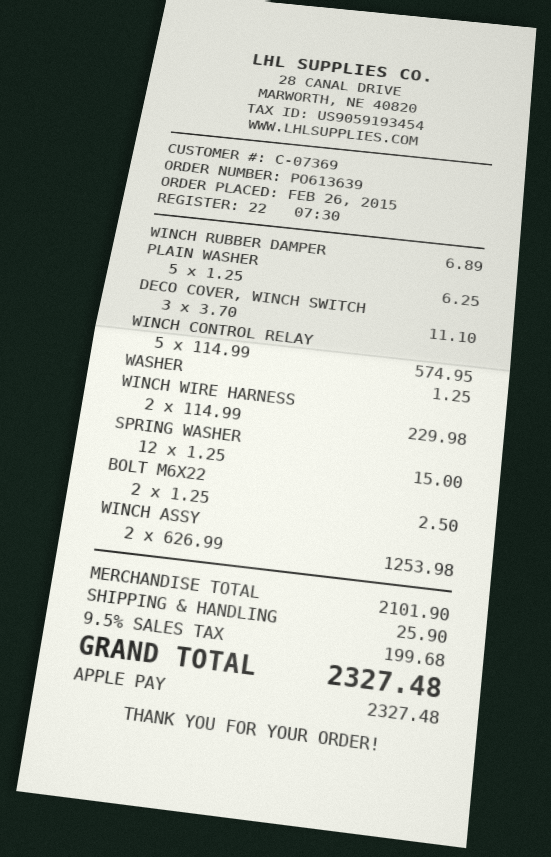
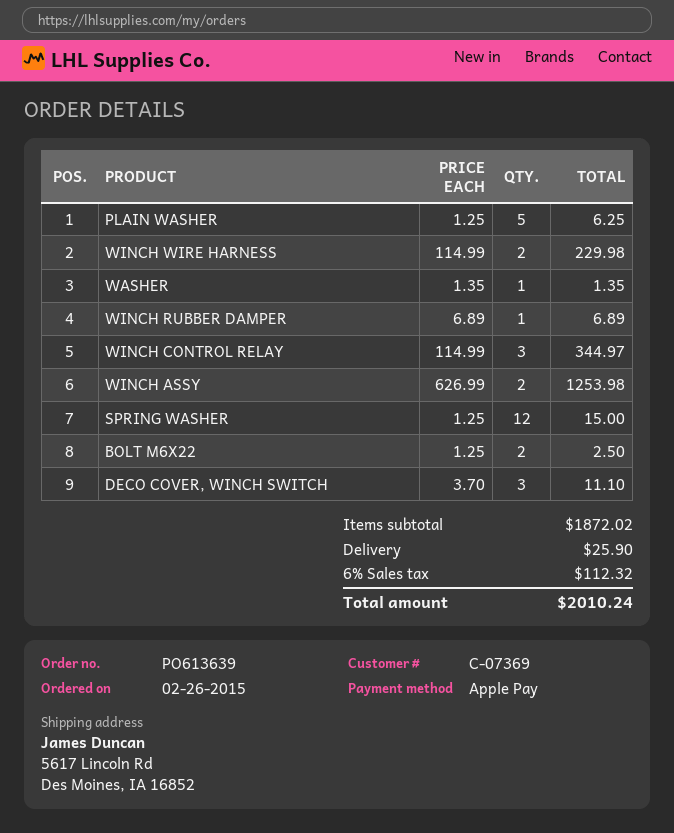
WINCH CONTROL RELAY: 5 x 114.99 = 574.95 -> 3 x 114.99 = 344.97
WASHER: 1 x 1.25 = 1.25 -> 1 x 1.35 = 1.35
subtotal: 2101.90 -> 1872.02
tax: 9.5% = 199.68 -> 6% = 112.32
total: 2327.48 -> 2010.24

